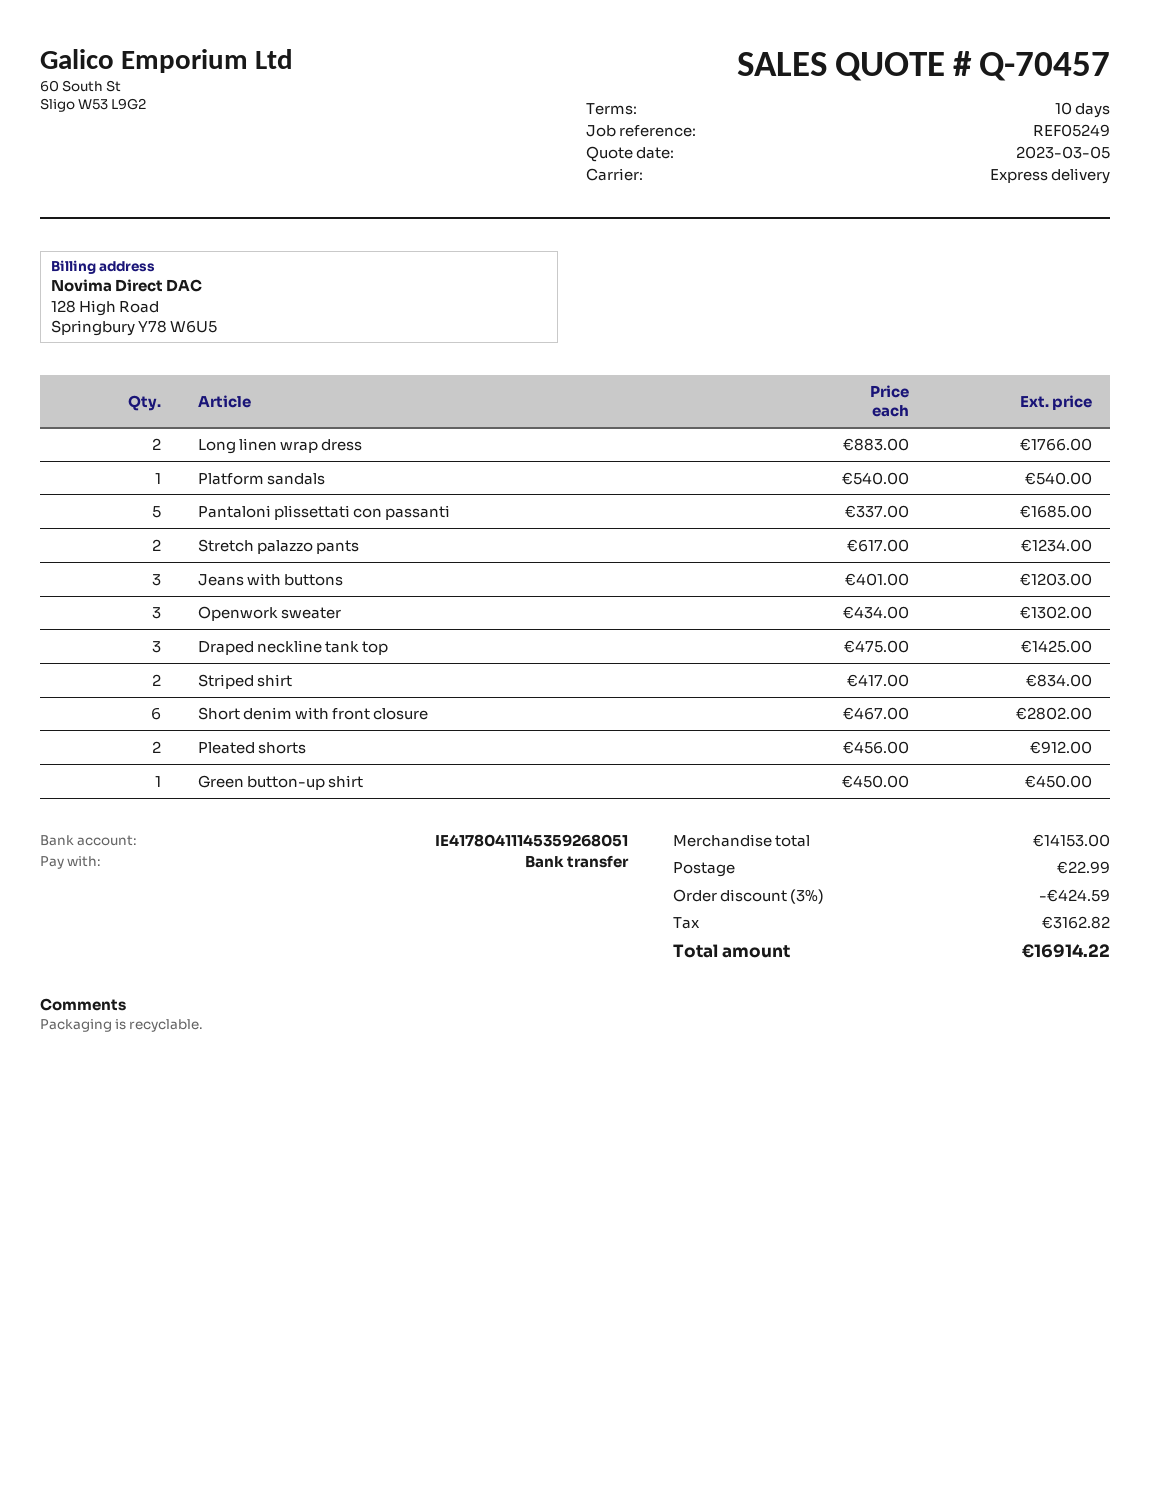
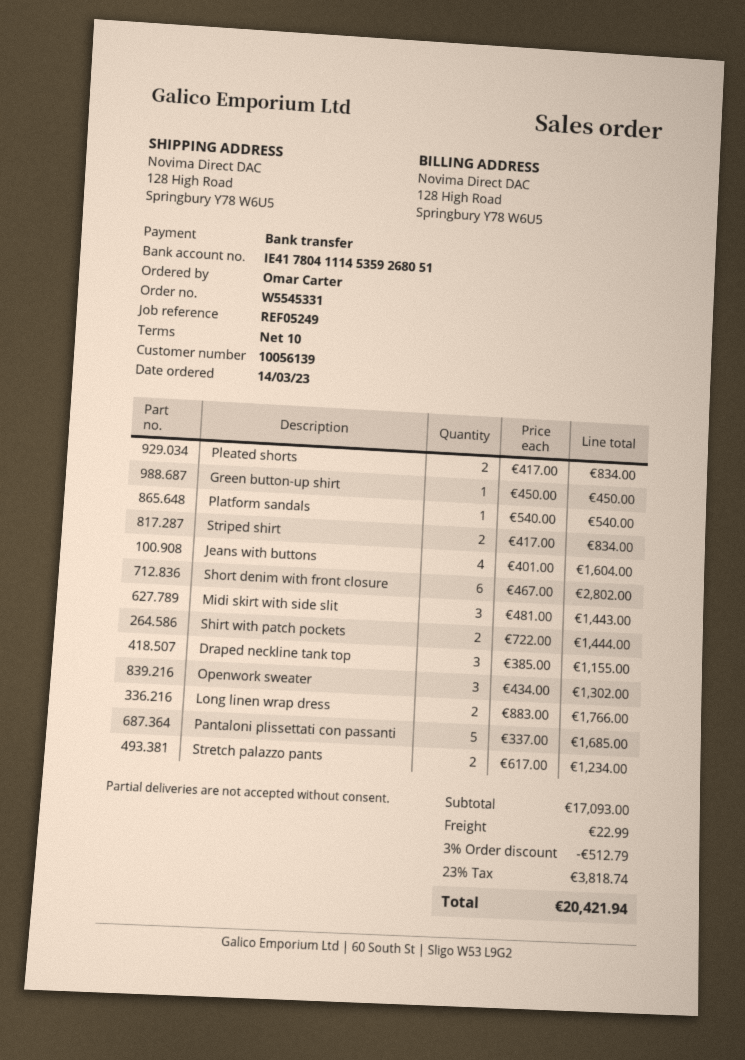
Jeans with buttons: 3 x 401.00 = 1203.00 -> 4 x 401.00 = 1604.00
Draped neckline tank top: 3 x 475.00 = 1425.00 -> 3 x 385.00 = 1155.00
Pleated shorts: 2 x 456.00 = 912.00 -> 2 x 417.00 = 834.00
Midi skirt with side slit: none -> 3 x 481.00 = 1443.00
Shirt with patch pockets: none -> 2 x 722.00 = 1444.00
subtotal: 14153.00 -> 17093.00
discount: 3% = 424.59 -> 3% = 512.79
tax: 3162.82 -> 3818.74
total: 16914.22 -> 20421.94

